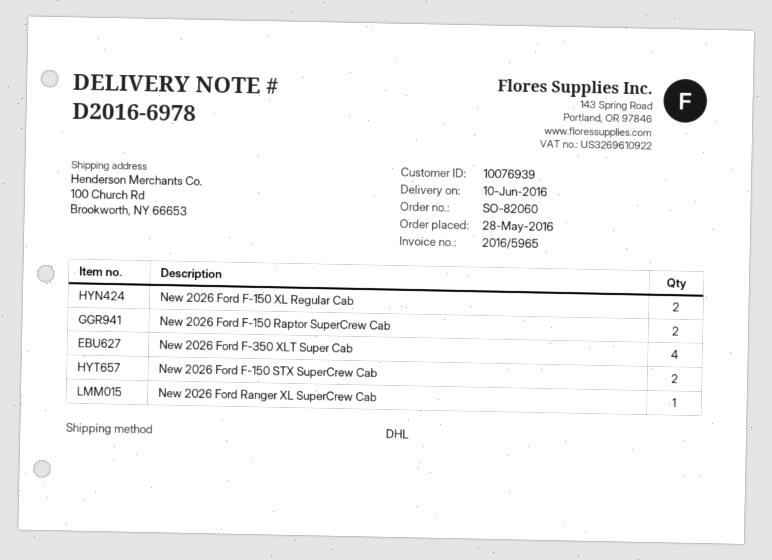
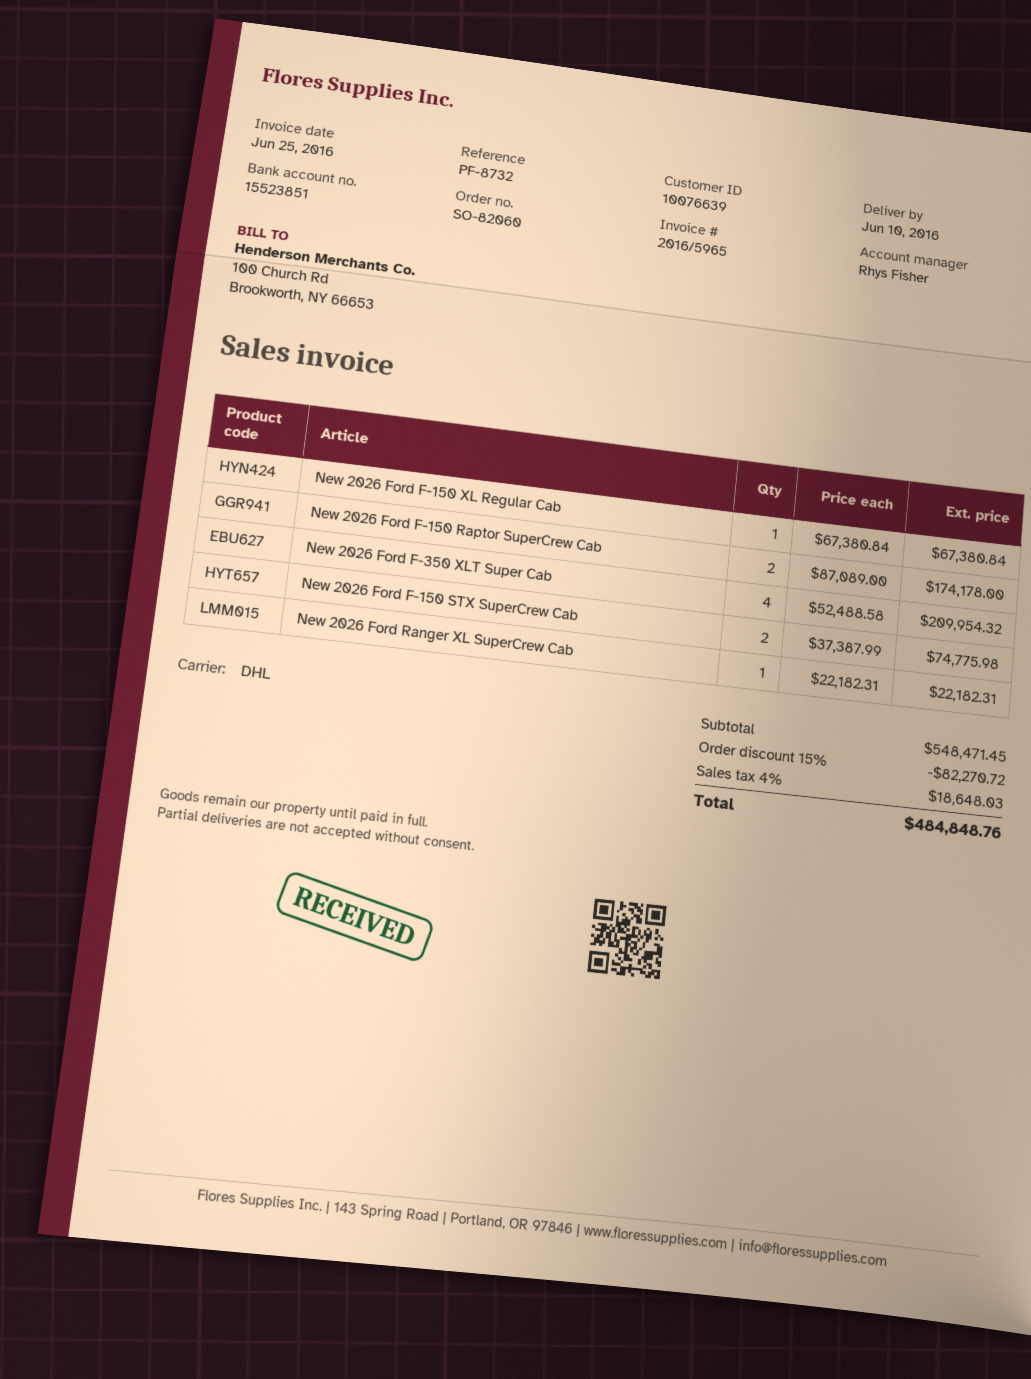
customer number: 10076939 -> 10076639
New 2026 Ford F-150 XL Regular Cab: 2 -> 1

